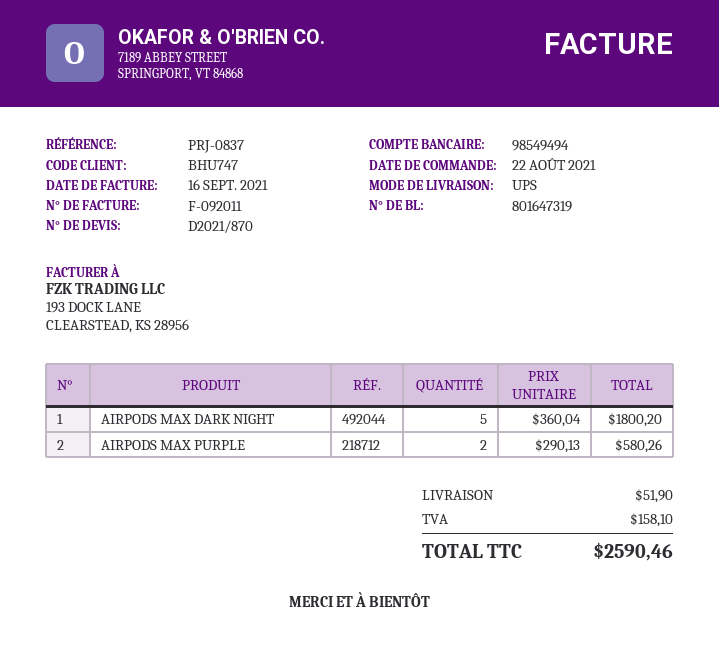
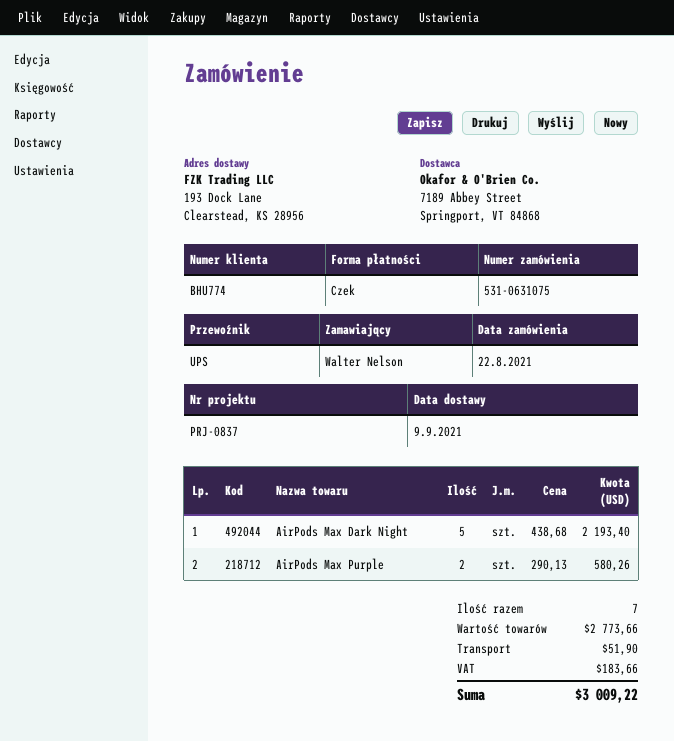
customer number: BHU747 -> BHU774
AIRPODS MAX DARK NIGHT: 5 x 360.04 = 1800.20 -> 5 x 438.68 = 2193.40
tax: 158.10 -> 183.66
total: 2590.46 -> 3009.22

